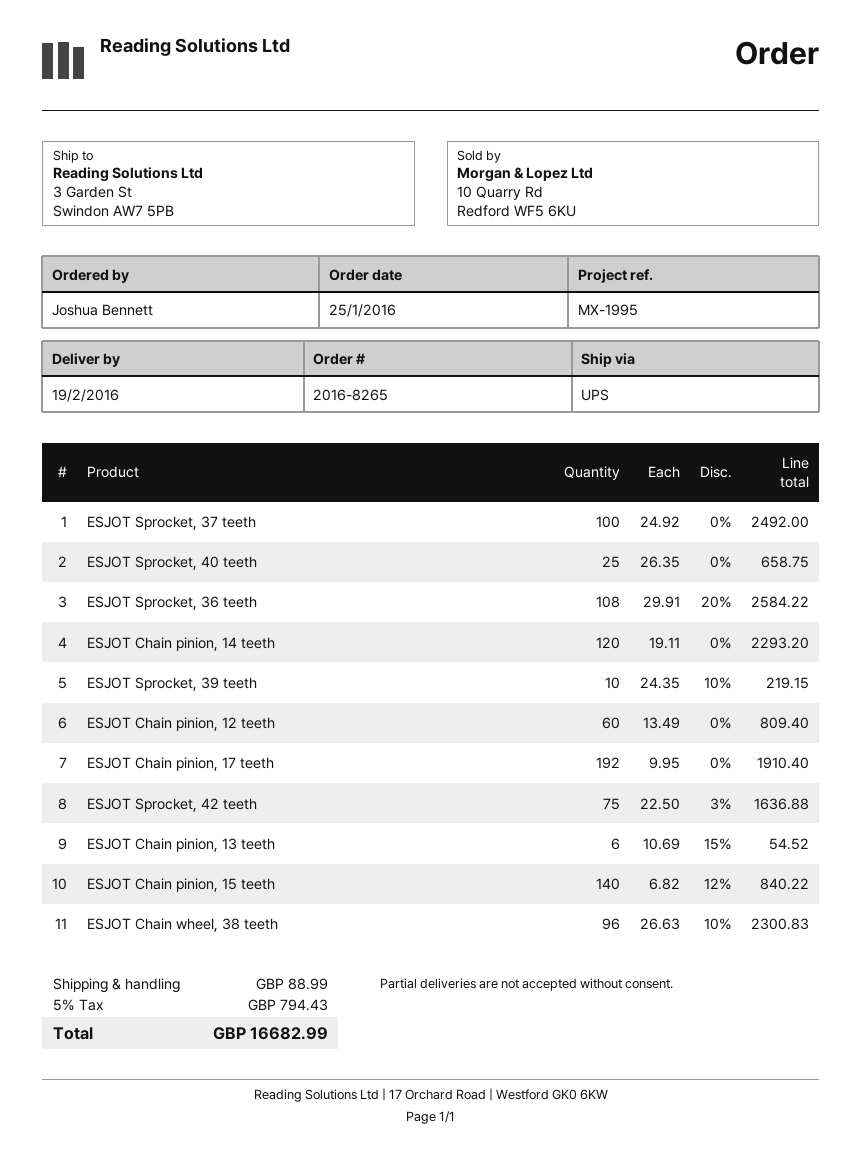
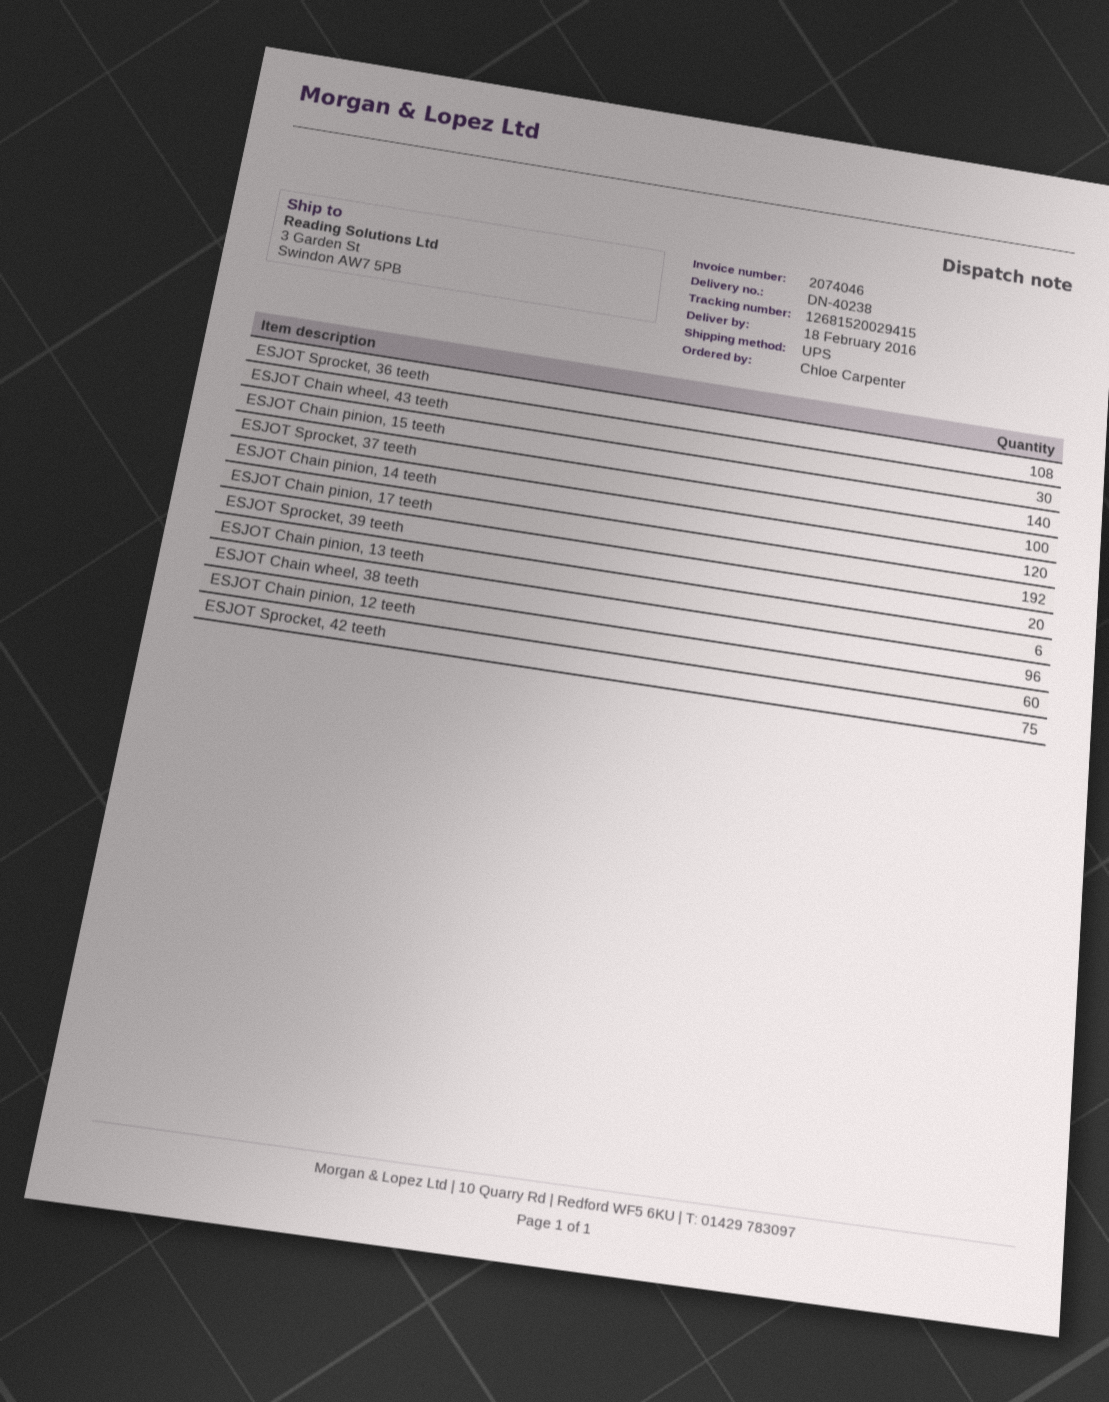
delivery date: 2016-02-19 -> 2016-02-18
ordered by: Joshua Bennett -> Chloe Carpenter
ESJOT Sprocket, 40 teeth: 25 -> none
ESJOT Sprocket, 39 teeth: 10 -> 20
ESJOT Chain wheel, 43 teeth: none -> 30

